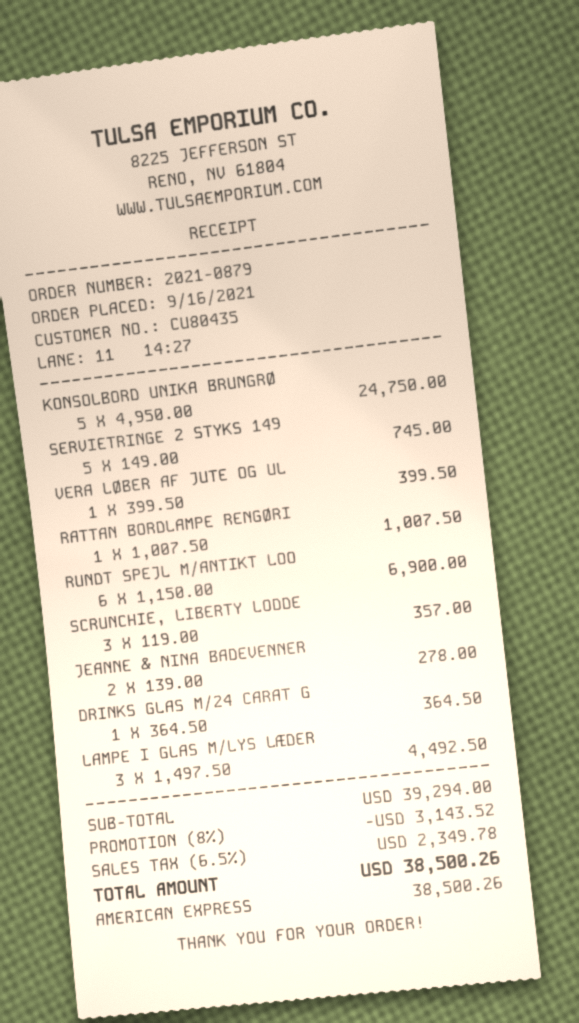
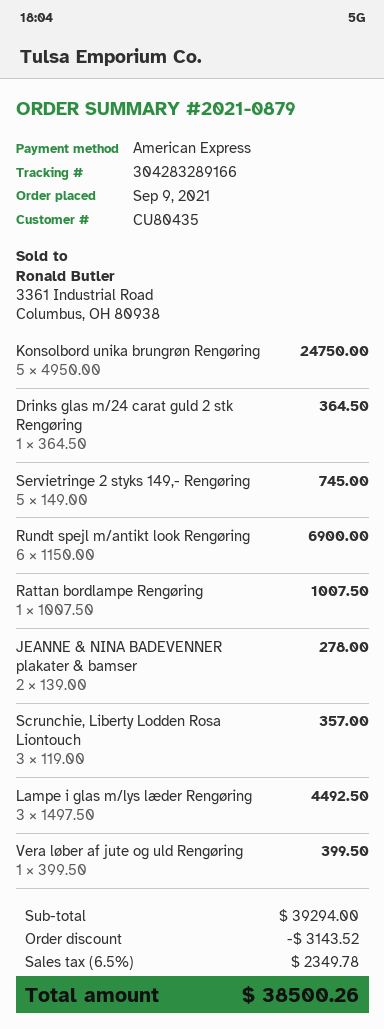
order date: 2021-09-16 -> 2021-09-09

